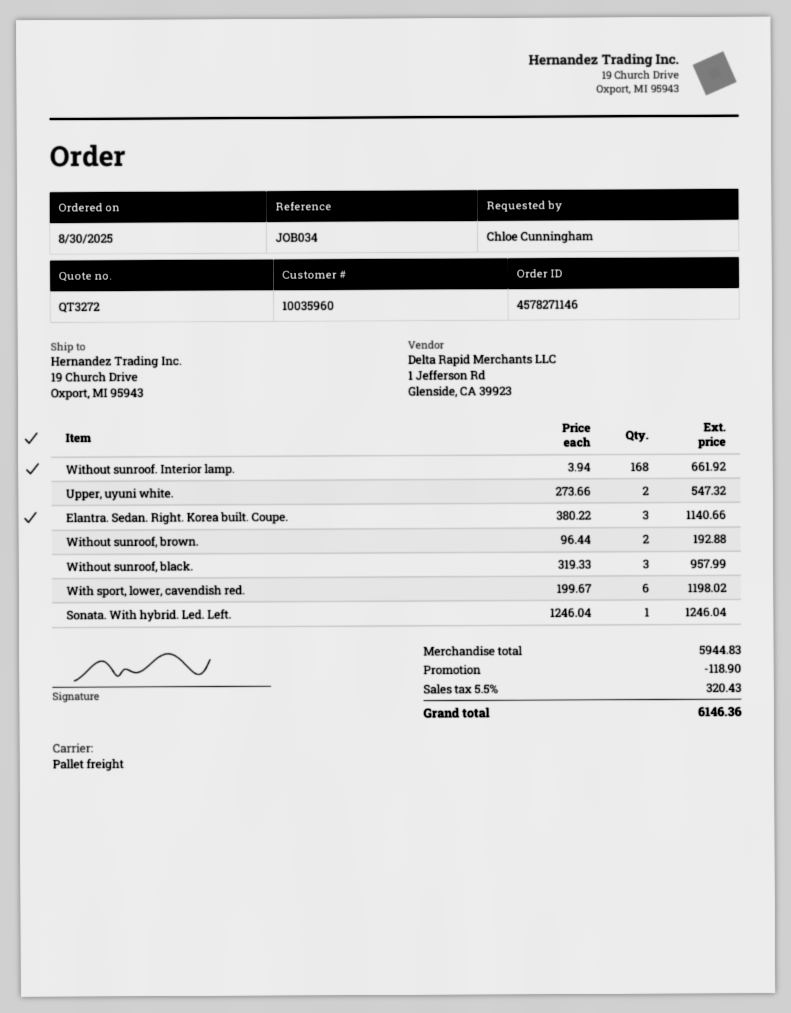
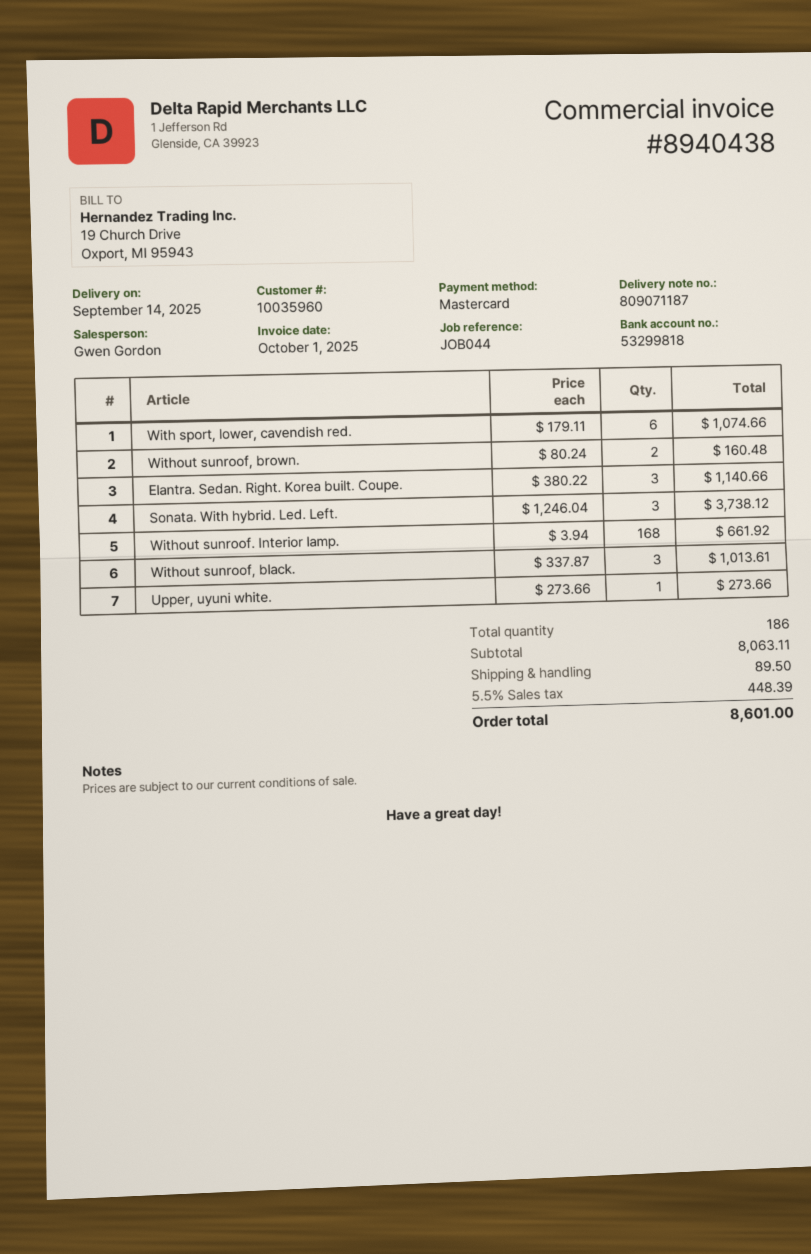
reference: JOB034 -> JOB044
Upper, uyuni white.: 2 x 273.66 = 547.32 -> 1 x 273.66 = 273.66
Without sunroof, brown.: 2 x 96.44 = 192.88 -> 2 x 80.24 = 160.48
Without sunroof, black.: 3 x 319.33 = 957.99 -> 3 x 337.87 = 1013.61
With sport, lower, cavendish red.: 6 x 199.67 = 1198.02 -> 6 x 179.11 = 1074.66
Sonata. With hybrid. Led. Left.: 1 x 1246.04 = 1246.04 -> 3 x 1246.04 = 3738.12
subtotal: 5944.83 -> 8063.11
discount: 118.90 -> none
shipping: none -> 89.50
tax: 5.5% = 320.43 -> 5.5% = 448.39
total: 6146.36 -> 8601.00

